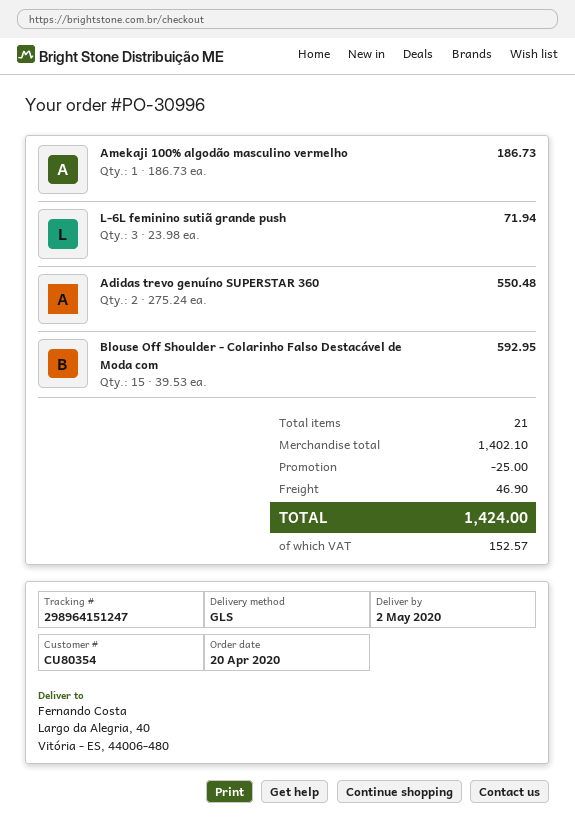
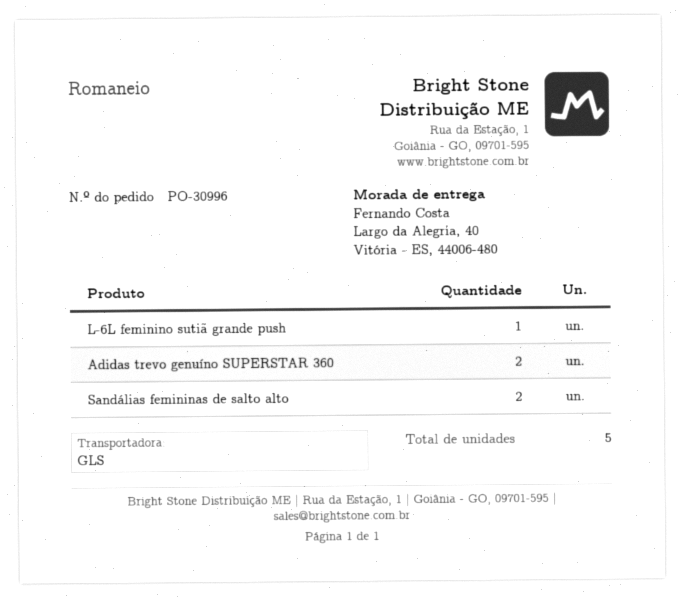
Amekaji 100% algodão masculino vermelho: 1 -> none
L-6L feminino sutiã grande push: 3 -> 1
Blouse Off Shoulder - Colarinho Falso Destacável de Moda com: 15 -> none
Sandálias femininas de salto alto: none -> 2
total quantity: 21 -> 5

